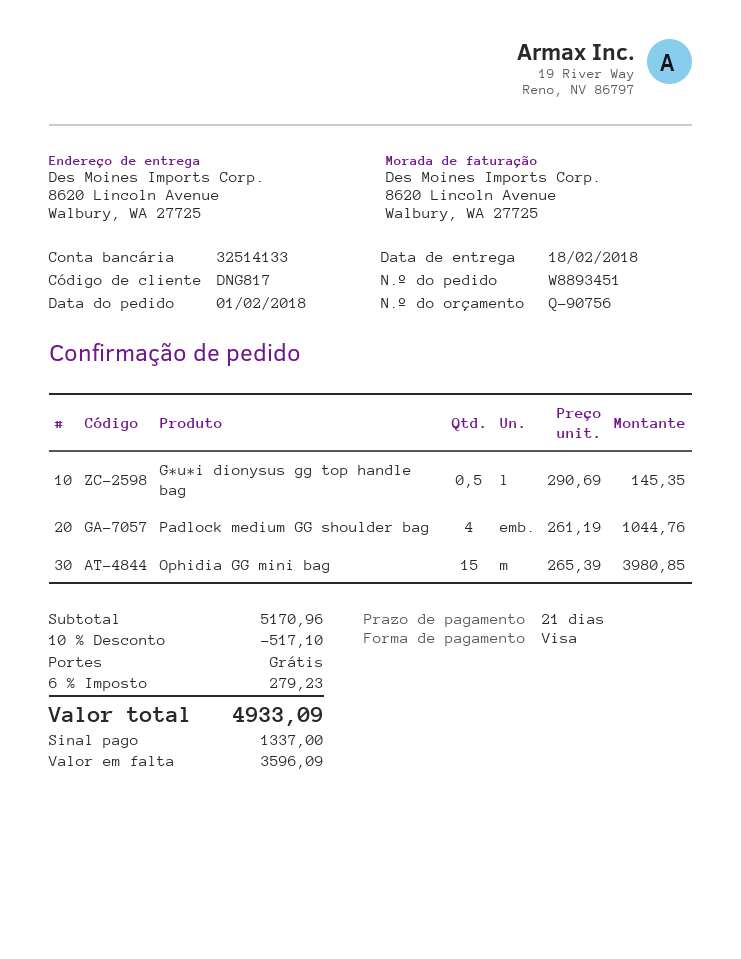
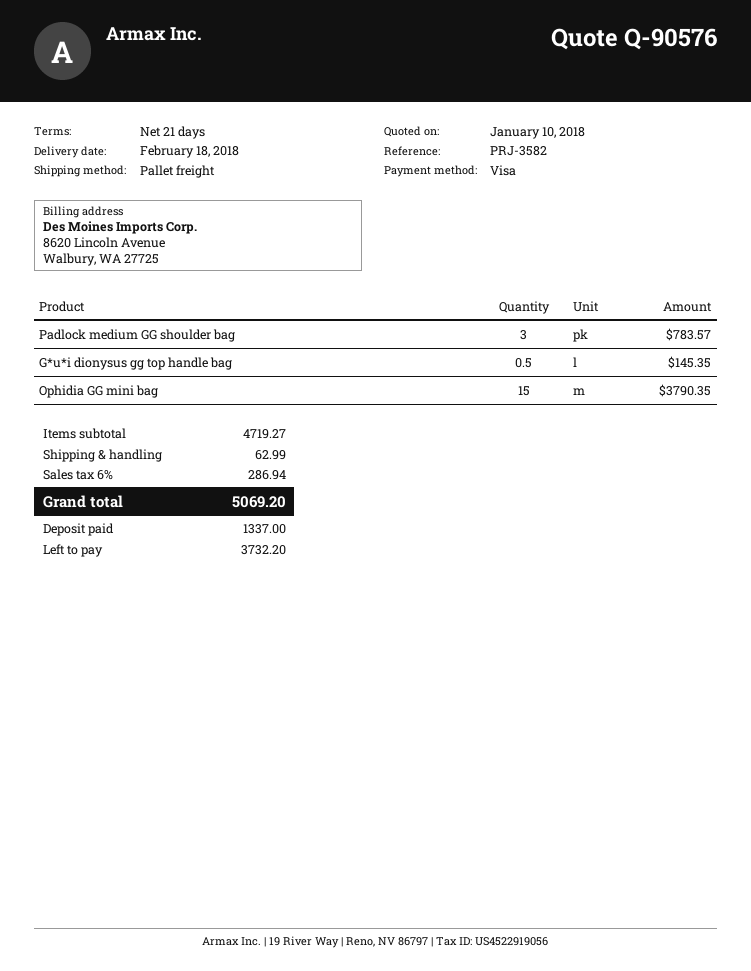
quote number: Q-90756 -> Q-90576
Padlock medium GG shoulder bag: 4 for 1044.76 -> 3 for 783.57
Ophidia GG mini bag: 15 for 3980.85 -> 15 for 3790.35
subtotal: 5170.96 -> 4719.27
discount: 10% = 517.10 -> none
shipping: 0.00 -> 62.99
tax: 6% = 279.23 -> 6% = 286.94
total: 4933.09 -> 5069.20
balance: 3596.09 -> 3732.20

